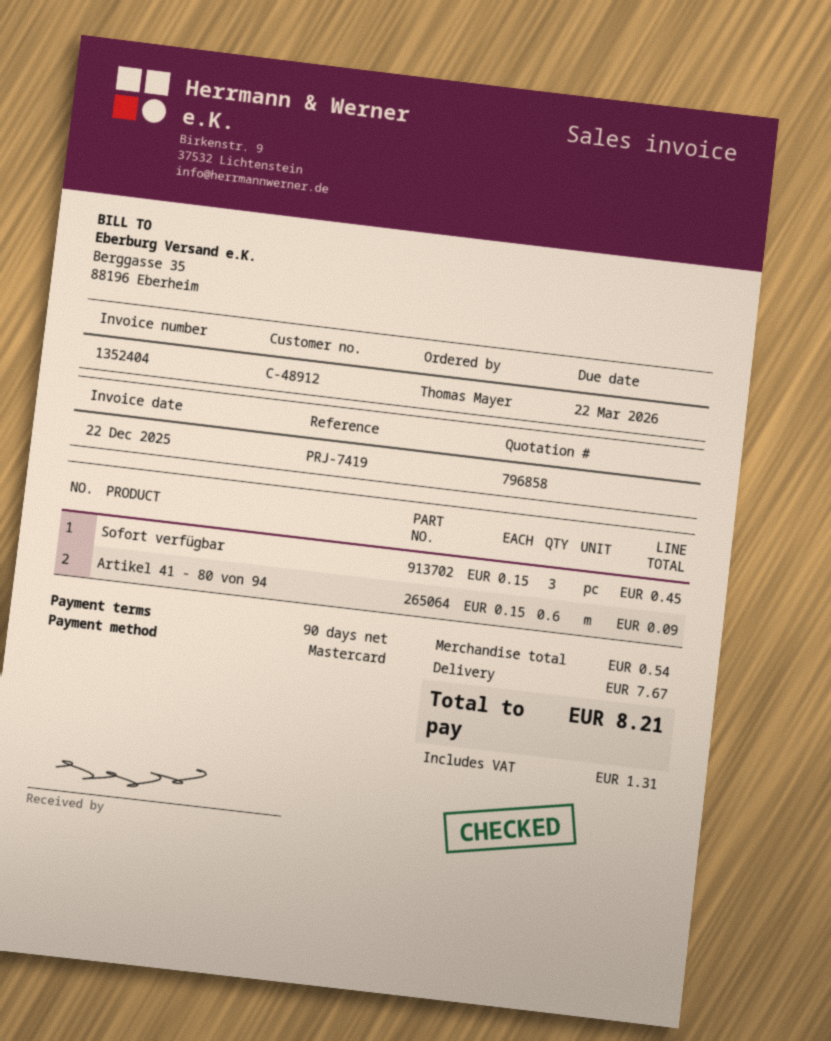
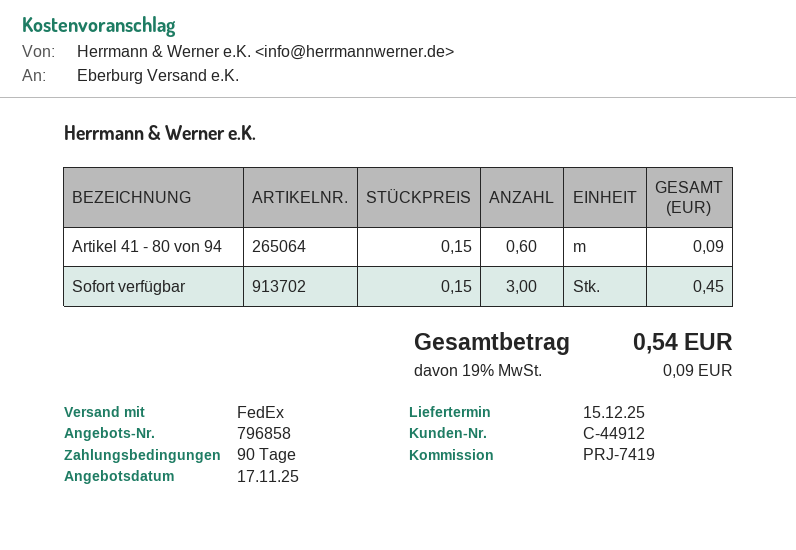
customer number: C-48912 -> C-44912
shipping: 7.67 -> none
tax: 1.31 -> 0.09
total: 8.21 -> 0.54

